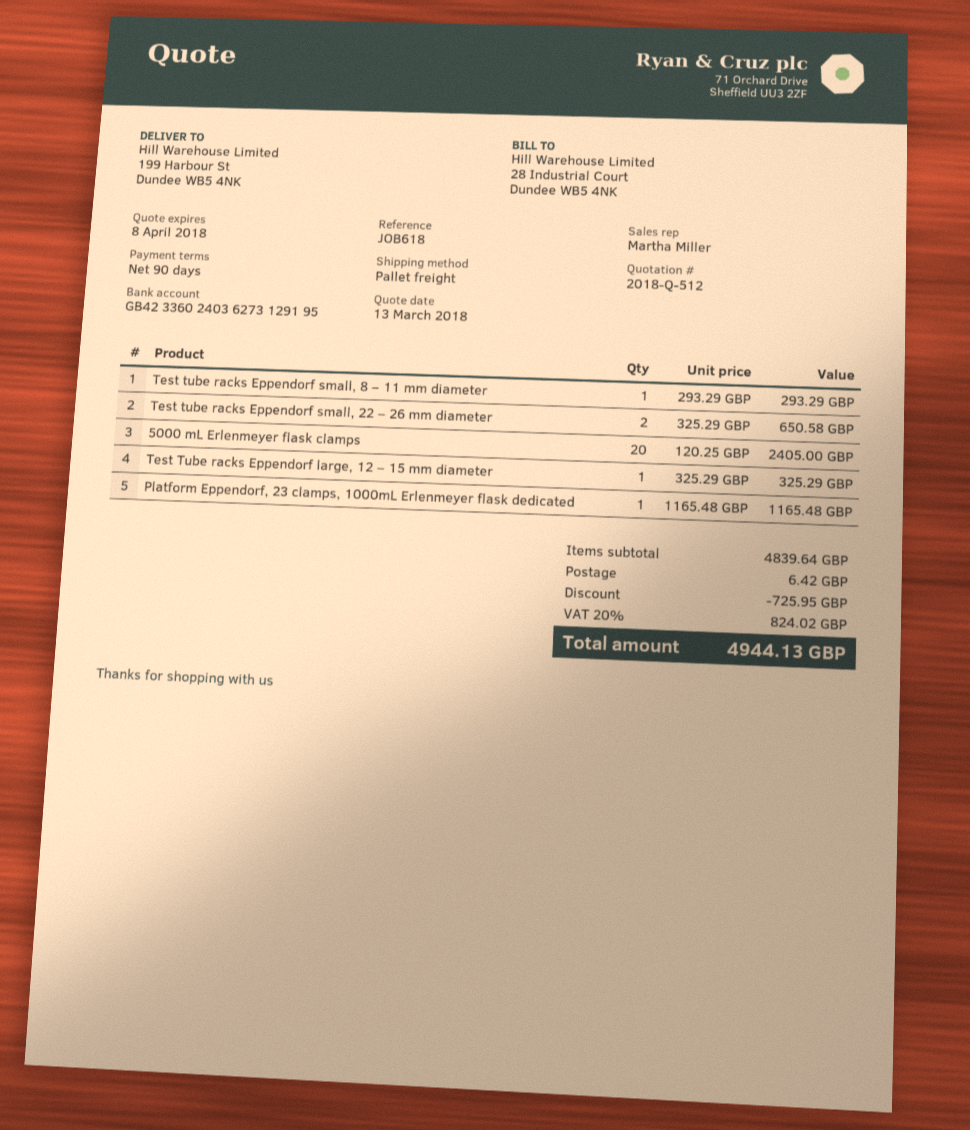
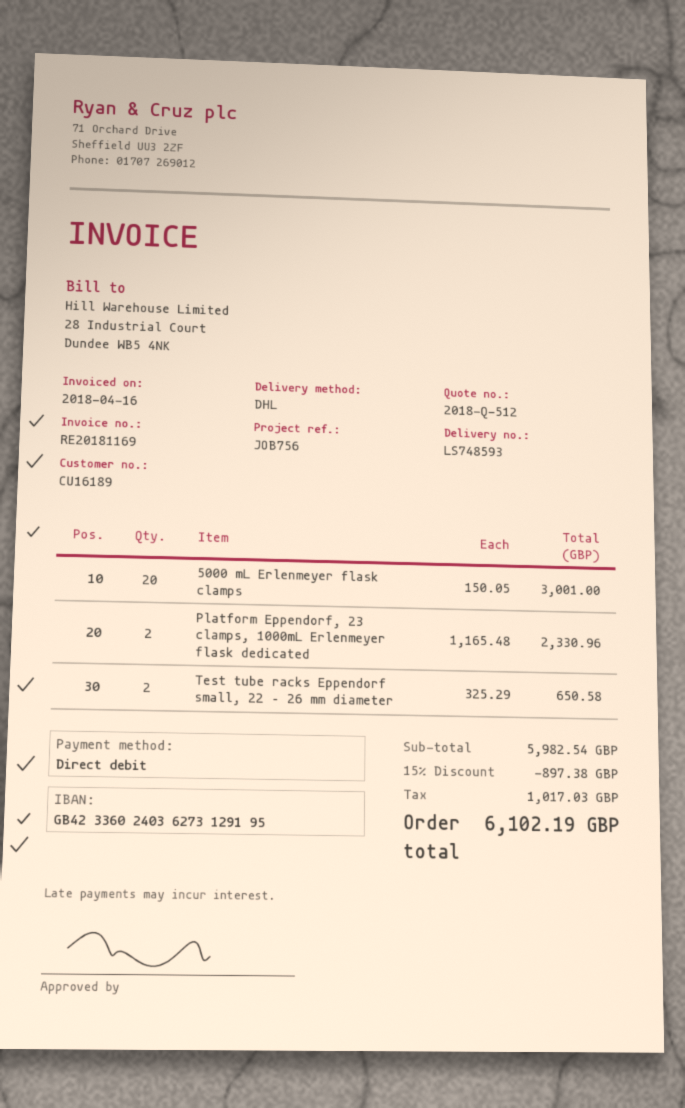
reference: JOB618 -> JOB756
shipping method: pallet freight -> DHL
Test tube racks Eppendorf small, 8 – 11 mm diameter: 1 x 293.29 = 293.29 -> none
5000 mL Erlenmeyer flask clamps: 20 x 120.25 = 2405.00 -> 20 x 150.05 = 3001.00
Test Tube racks Eppendorf large, 12 – 15 mm diameter: 1 x 325.29 = 325.29 -> none
Platform Eppendorf, 23 clamps, 1000mL Erlenmeyer flask dedicated: 1 x 1165.48 = 1165.48 -> 2 x 1165.48 = 2330.96
subtotal: 4839.64 -> 5982.54
discount: 725.95 -> 897.38
shipping: 6.42 -> none
tax: 824.02 -> 1017.03
total: 4944.13 -> 6102.19

